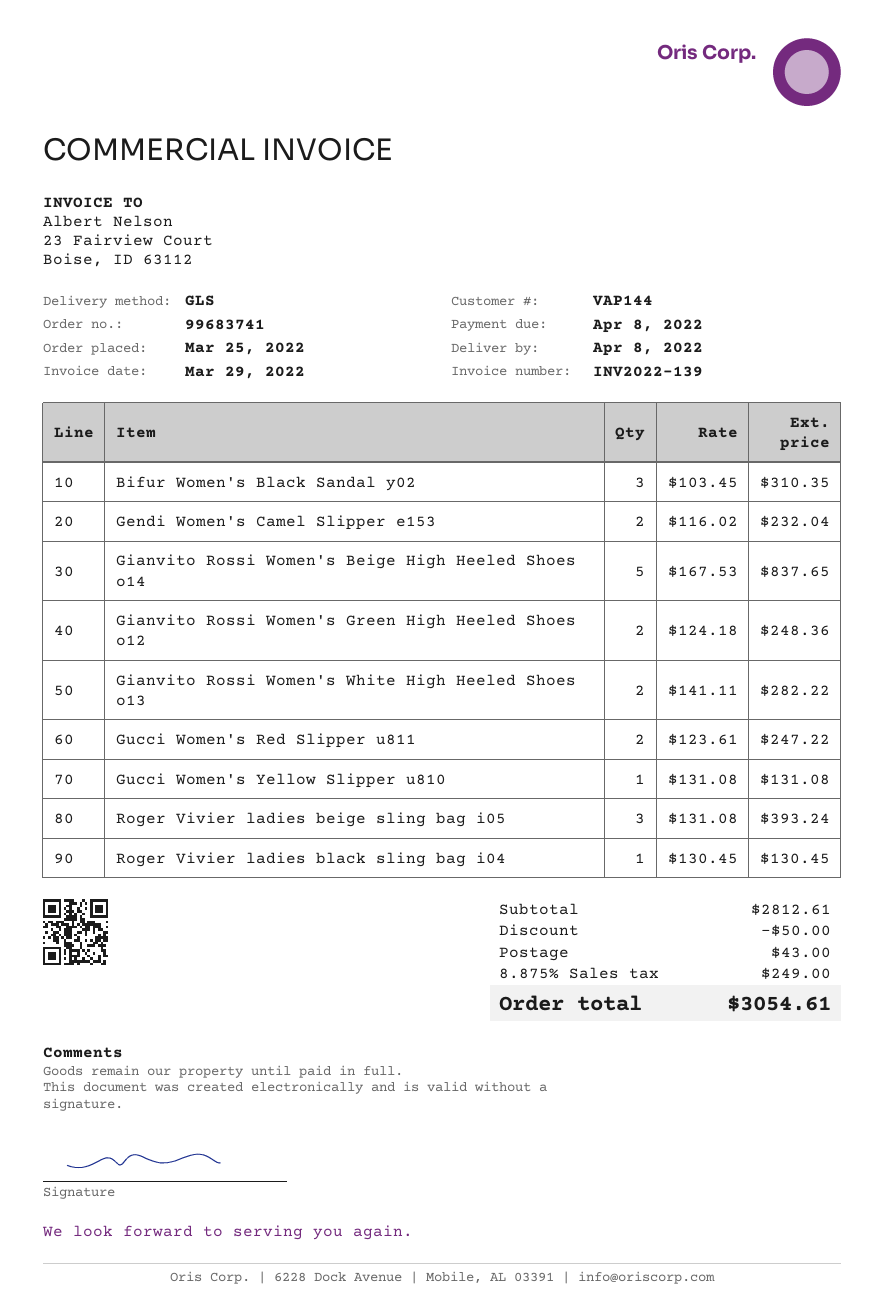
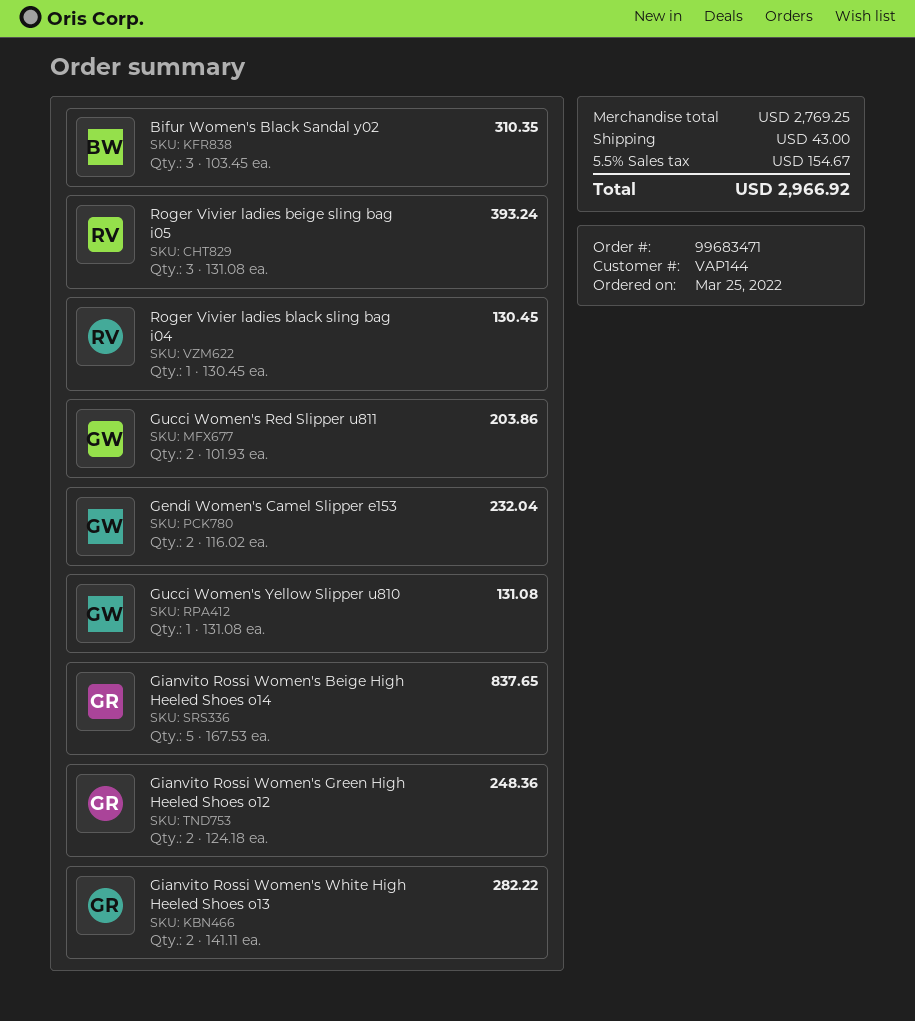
order number: 99683741 -> 99683471
Gucci Women's Red Slipper u811: 2 x 123.61 = 247.22 -> 2 x 101.93 = 203.86
subtotal: 2812.61 -> 2769.25
discount: 50.00 -> none
tax: 8.875% = 249.00 -> 5.5% = 154.67
total: 3054.61 -> 2966.92

